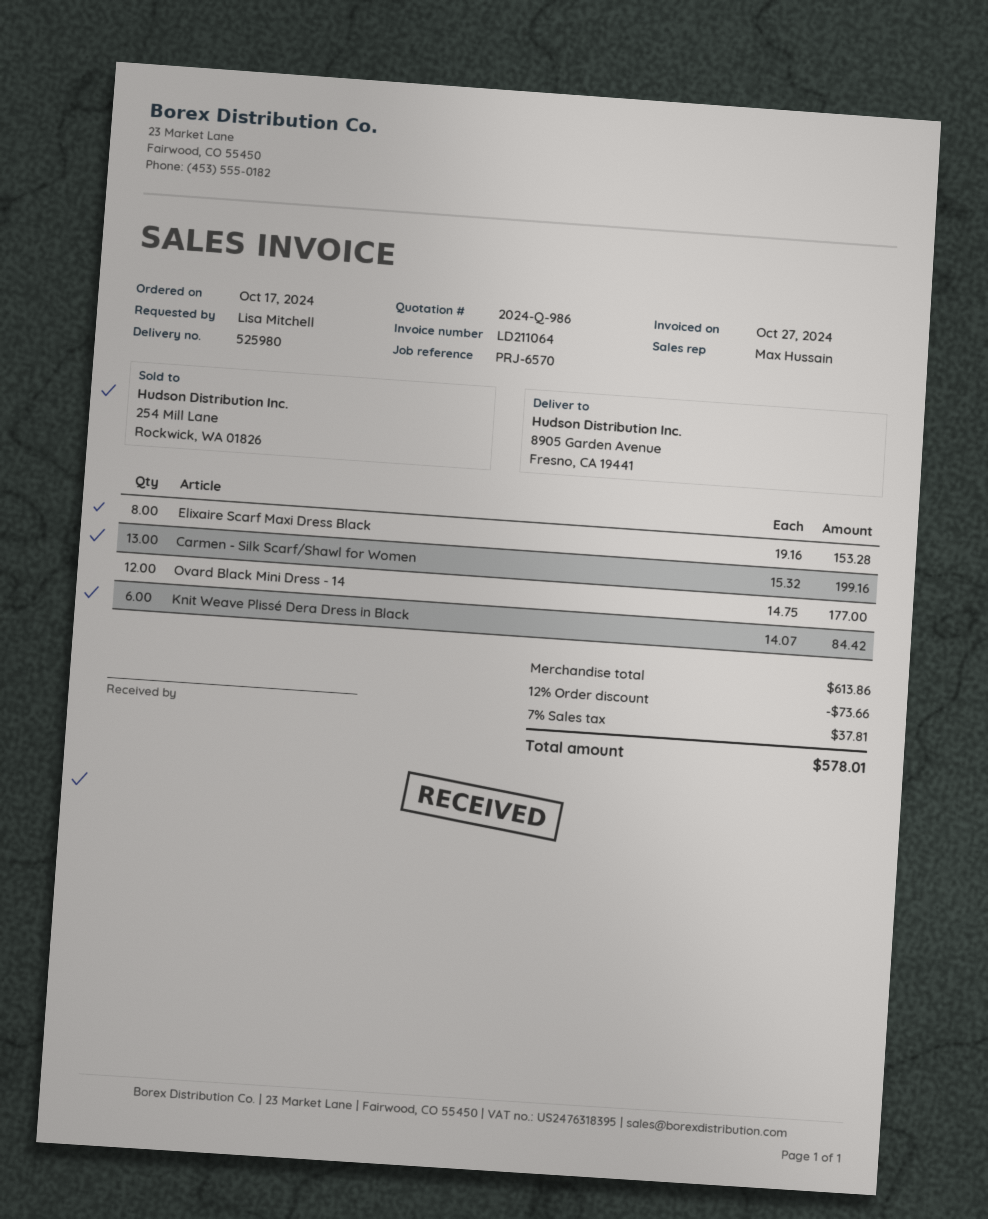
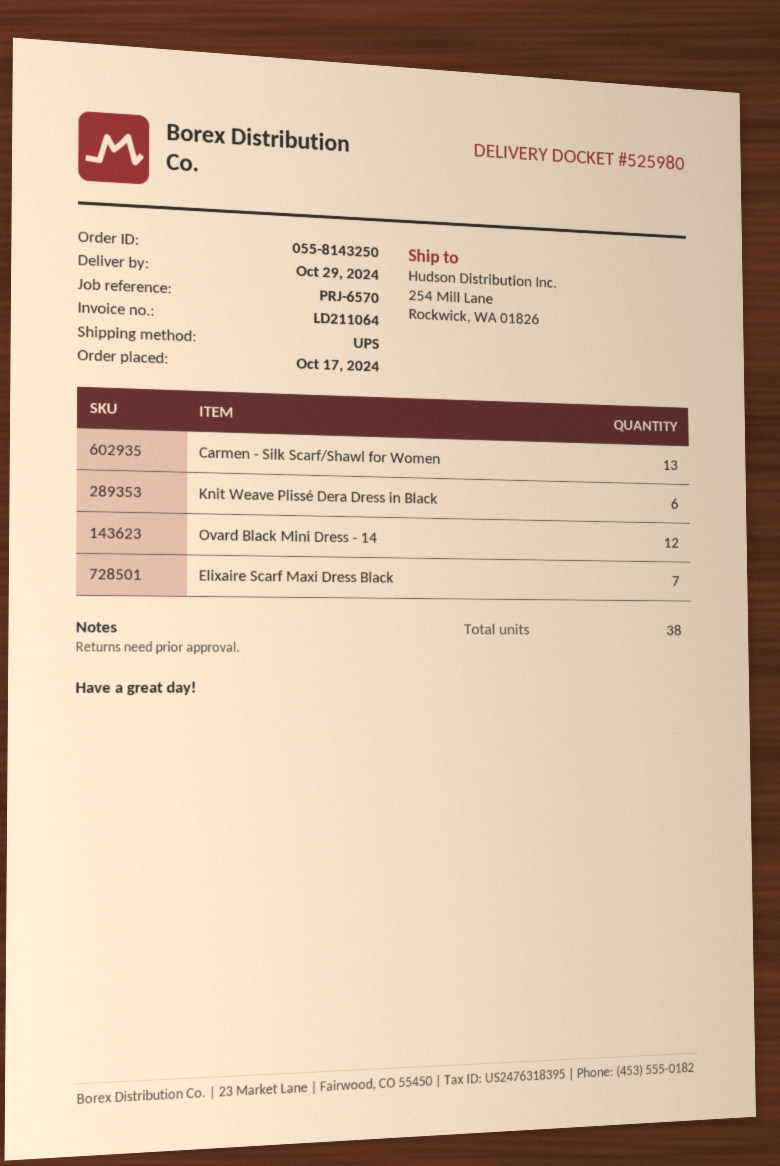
ship to: 8905 Garden Avenue, Fresno, CA 19441 -> 254 Mill Lane, Rockwick, WA 01826
Elixaire Scarf Maxi Dress Black: 8 -> 7

